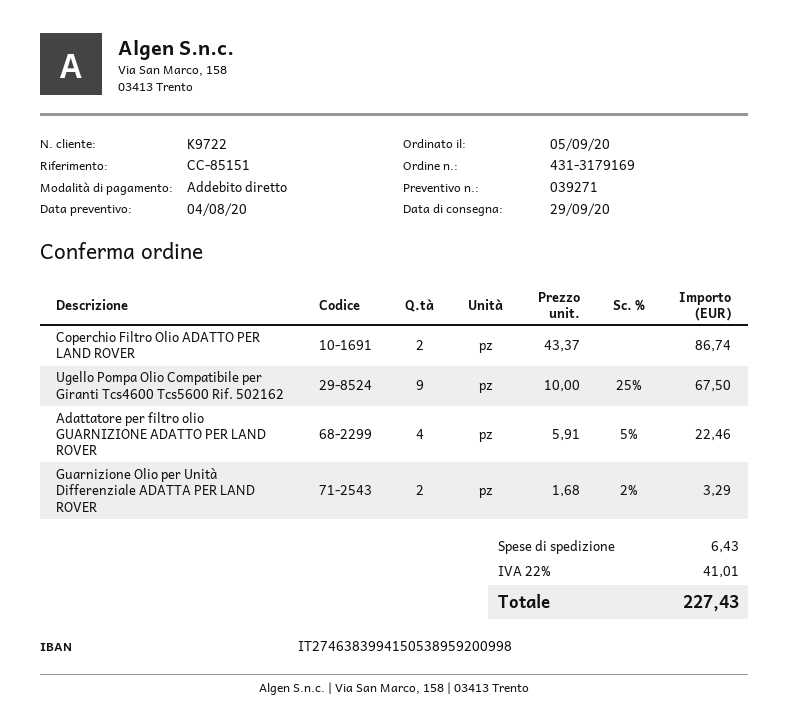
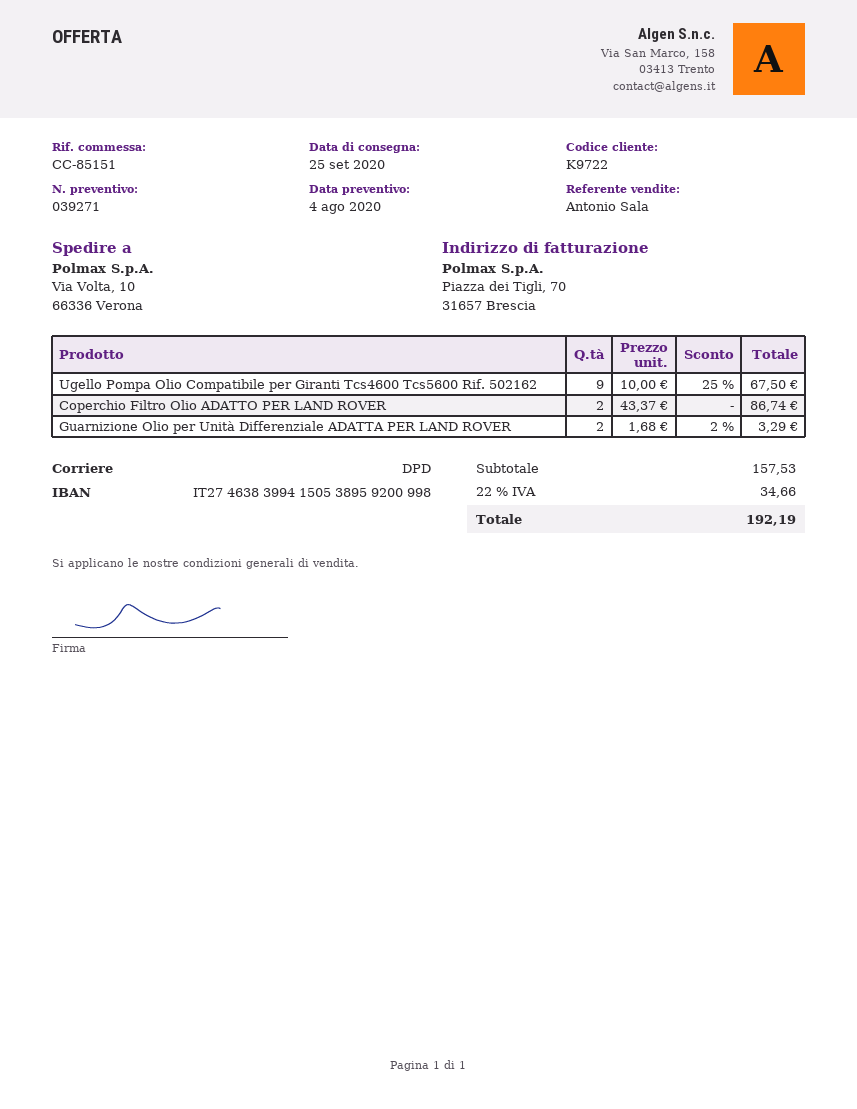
delivery date: 2020-09-29 -> 2020-09-25
Adattatore per filtro olio GUARNIZIONE ADATTO PER LAND ROVER: 4 x 5.91 - 5% = 22.46 -> none
shipping: 6.43 -> none
tax: 22% = 41.01 -> 22% = 34.66
total: 227.43 -> 192.19

